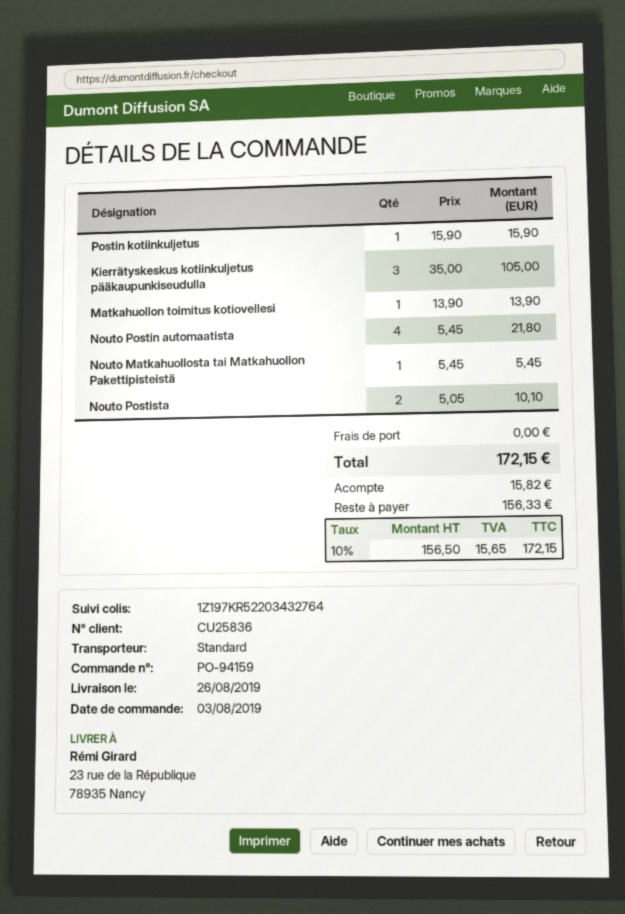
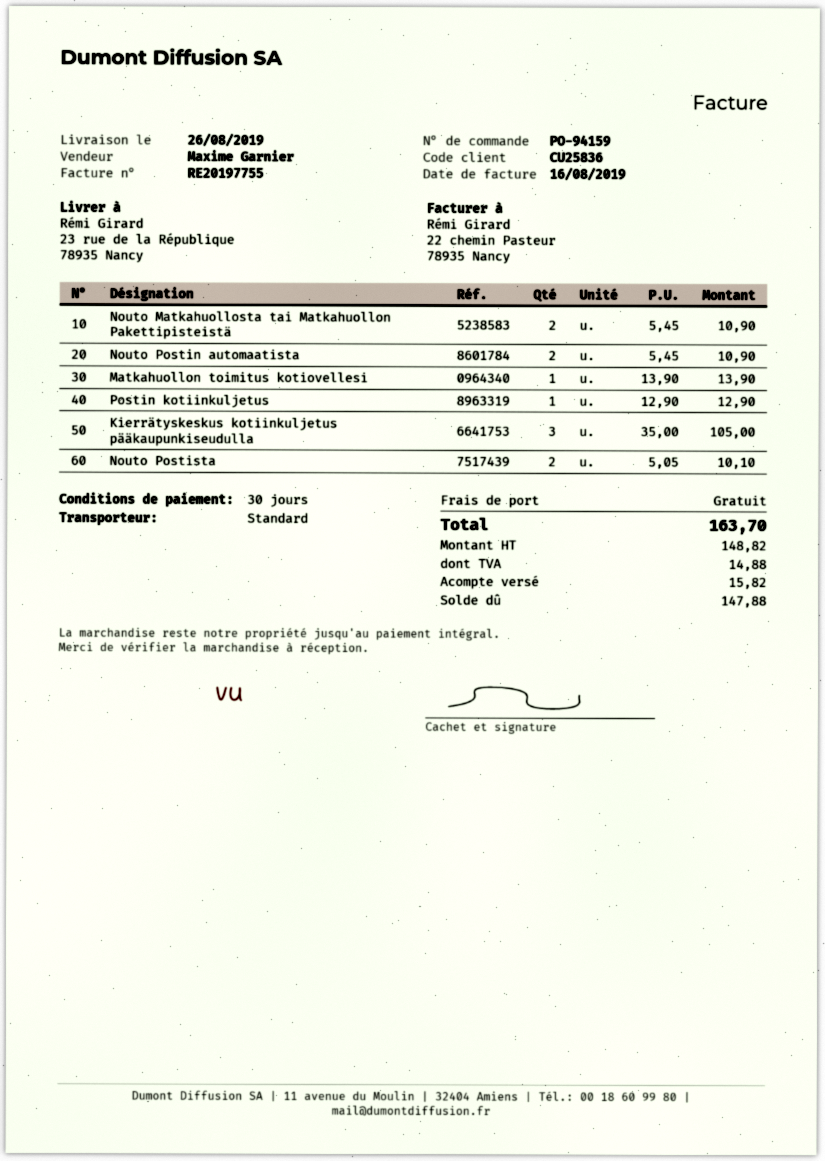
Postin kotiinkuljetus: 1 x 15.90 = 15.90 -> 1 x 12.90 = 12.90
Nouto Postin automaatista: 4 x 5.45 = 21.80 -> 2 x 5.45 = 10.90
Nouto Matkahuollosta tai Matkahuollon Pakettipisteistä: 1 x 5.45 = 5.45 -> 2 x 5.45 = 10.90
net: 156.50 -> 148.82
tax: 15.65 -> 14.88
total: 172.15 -> 163.70
balance: 156.33 -> 147.88

